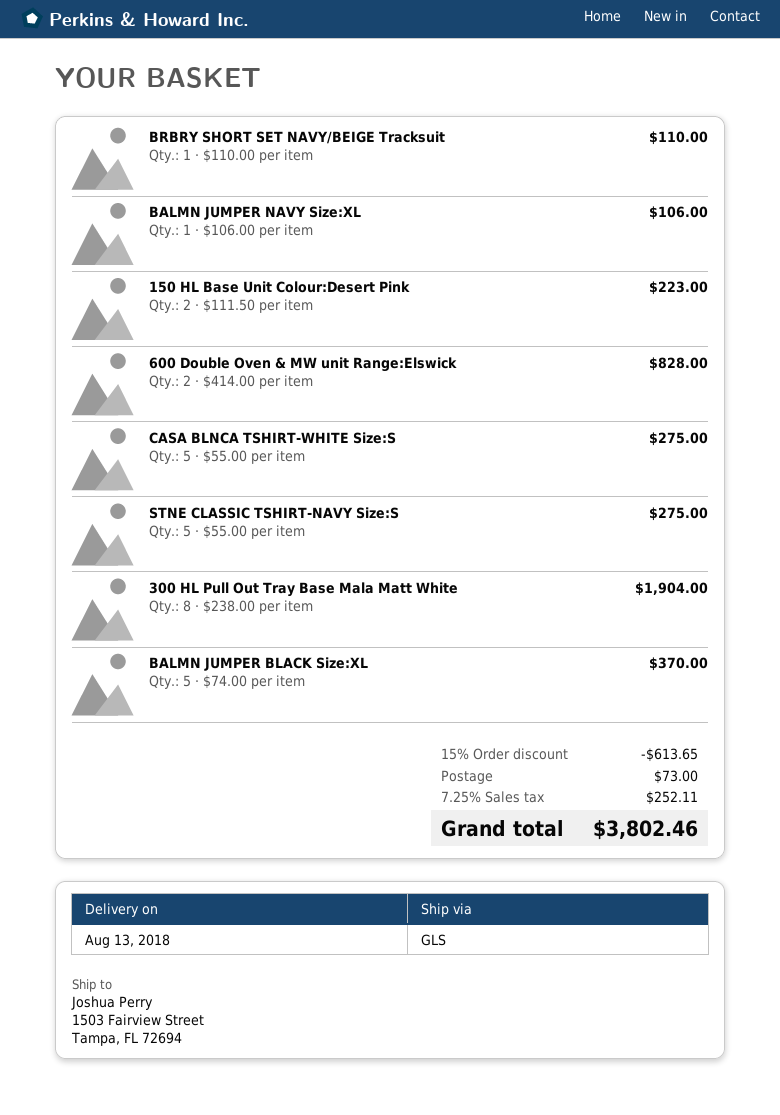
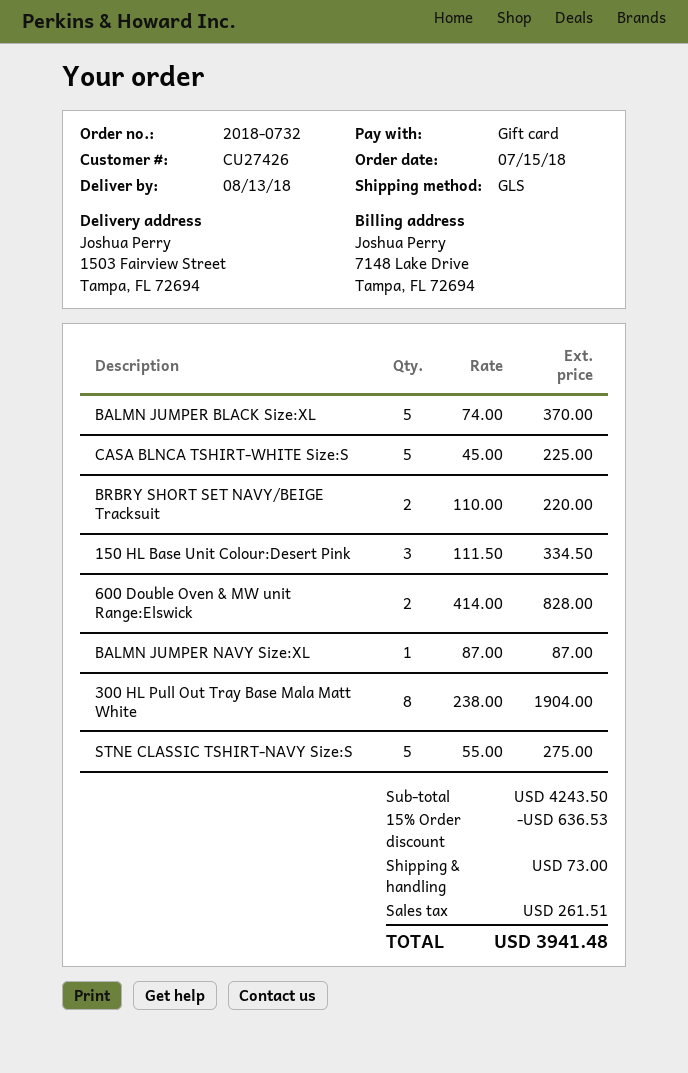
BRBRY SHORT SET NAVY/BEIGE Tracksuit: 1 x 110.00 = 110.00 -> 2 x 110.00 = 220.00
BALMN JUMPER NAVY Size:XL: 1 x 106.00 = 106.00 -> 1 x 87.00 = 87.00
150 HL Base Unit Colour:Desert Pink: 2 x 111.50 = 223.00 -> 3 x 111.50 = 334.50
CASA BLNCA TSHIRT-WHITE Size:S: 5 x 55.00 = 275.00 -> 5 x 45.00 = 225.00
discount: 15% = 613.65 -> 15% = 636.53
tax: 252.11 -> 261.51
total: 3802.46 -> 3941.48

